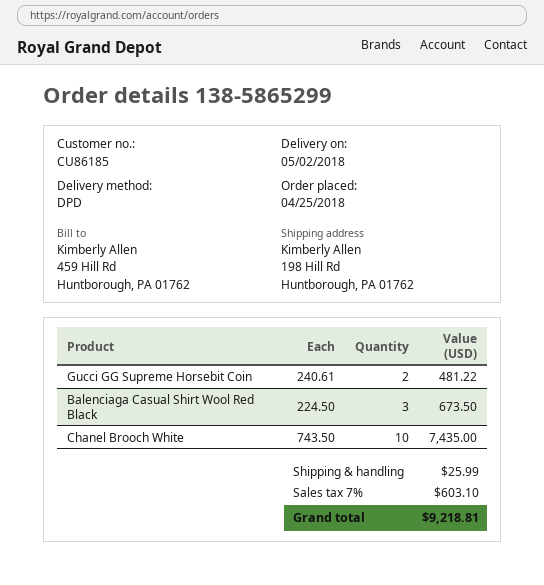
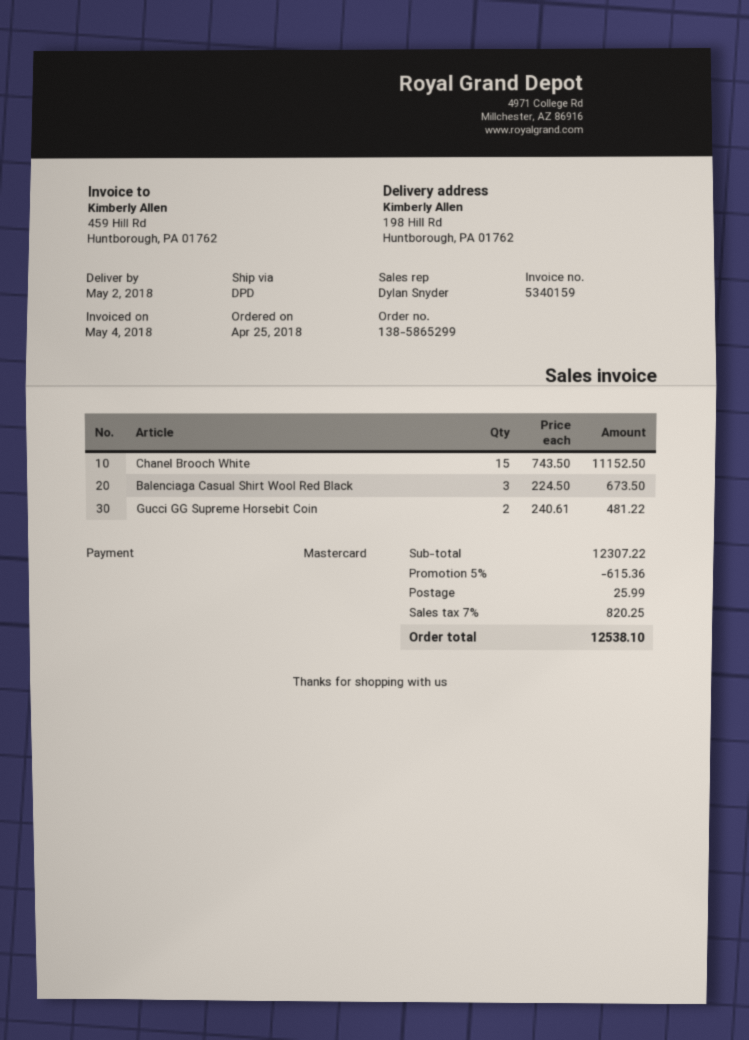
Chanel Brooch White: 10 x 743.50 = 7435.00 -> 15 x 743.50 = 11152.50
discount: none -> 5% = 615.36
tax: 7% = 603.10 -> 7% = 820.25
total: 9218.81 -> 12538.10

